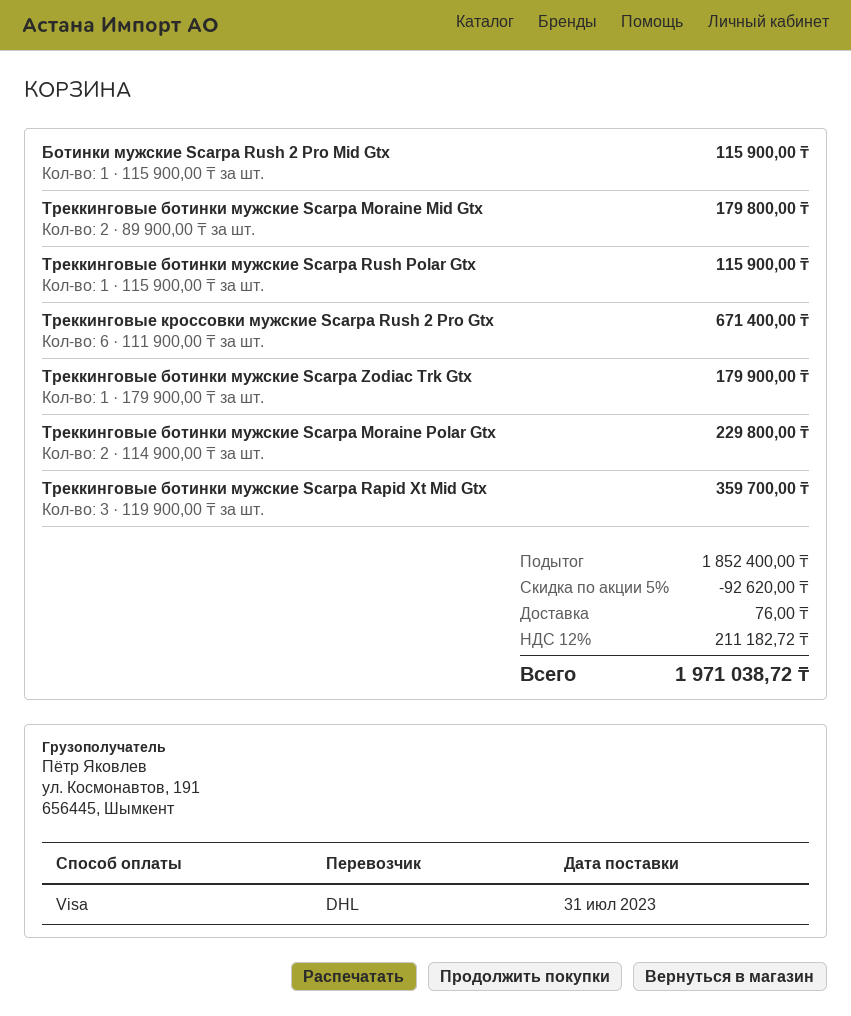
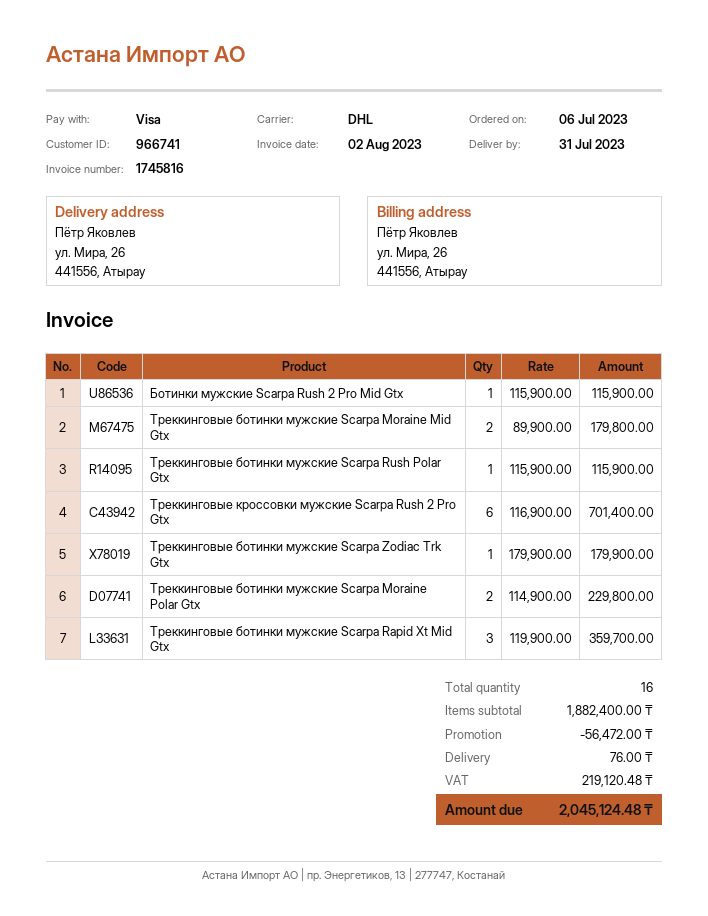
ship to: ул. Космонавтов, 191, 656445, Шымкент -> ул. Мира, 26, 441556, Атырау
Треккинговые кроссовки мужские Scarpa Rush 2 Pro Gtx: 6 x 111900.00 = 671400.00 -> 6 x 116900.00 = 701400.00
subtotal: 1852400.00 -> 1882400.00
discount: 92620.00 -> 56472.00
tax: 211182.72 -> 219120.48
total: 1971038.72 -> 2045124.48

